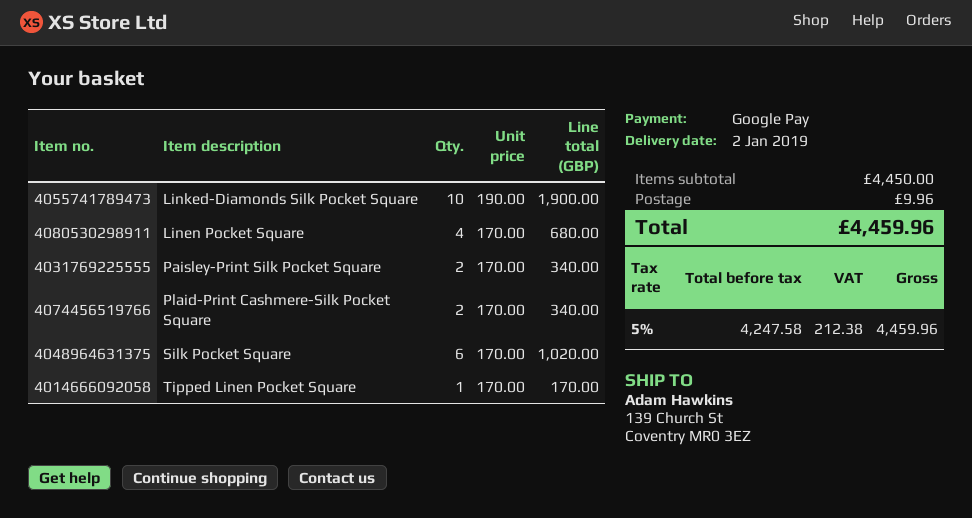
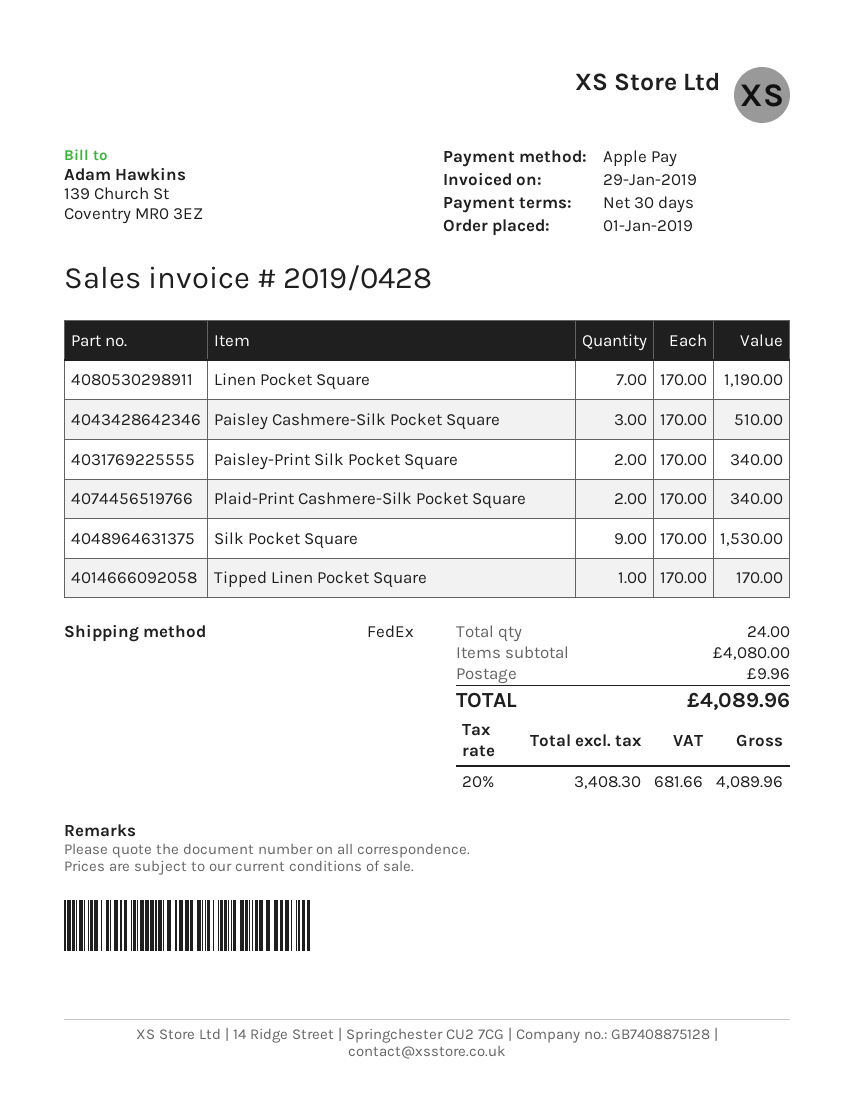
payment method: Google Pay -> Apple Pay
Linked-Diamonds Silk Pocket Square: 10 x 190.00 = 1900.00 -> none
Linen Pocket Square: 4 x 170.00 = 680.00 -> 7 x 170.00 = 1190.00
Silk Pocket Square: 6 x 170.00 = 1020.00 -> 9 x 170.00 = 1530.00
Paisley Cashmere-Silk Pocket Square: none -> 3 x 170.00 = 510.00
subtotal: 4450.00 -> 4080.00
net: 4247.58 -> 3408.30
tax: 5% = 212.38 -> 20% = 681.66
total: 4459.96 -> 4089.96

